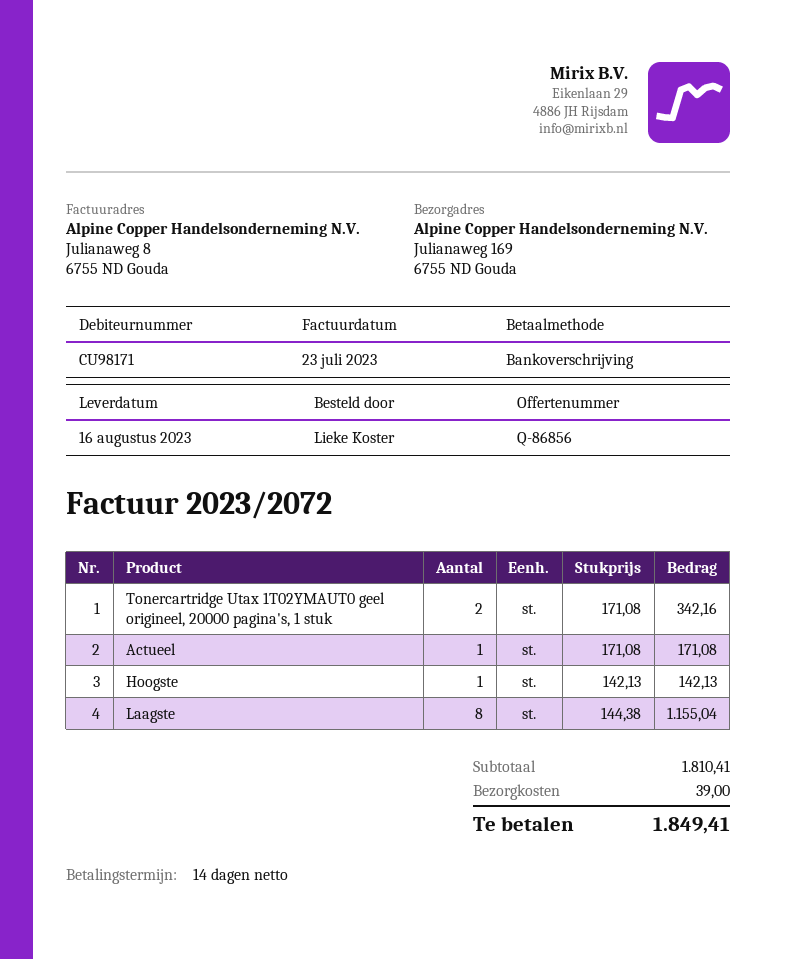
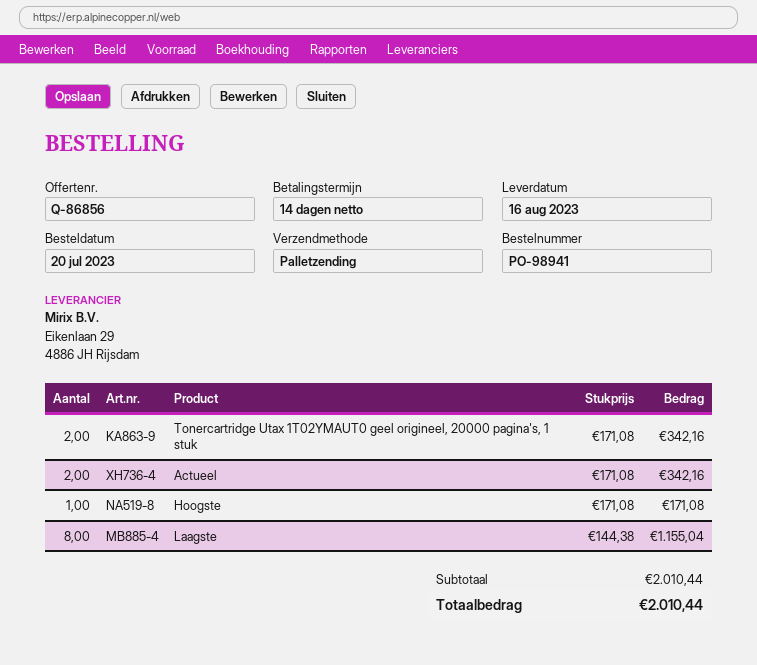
Actueel: 1 x 171.08 = 171.08 -> 2 x 171.08 = 342.16
Hoogste: 1 x 142.13 = 142.13 -> 1 x 171.08 = 171.08
subtotal: 1810.41 -> 2010.44
shipping: 39.00 -> none
total: 1849.41 -> 2010.44

